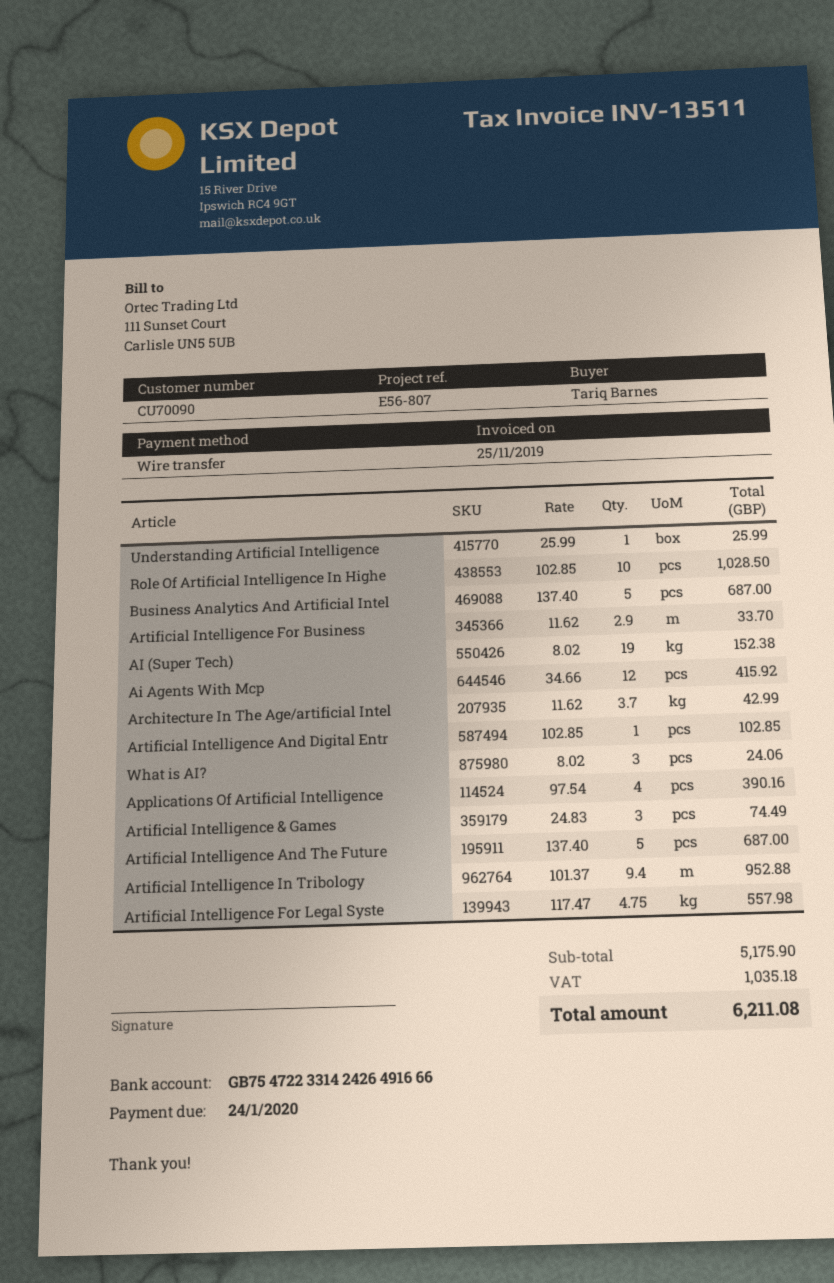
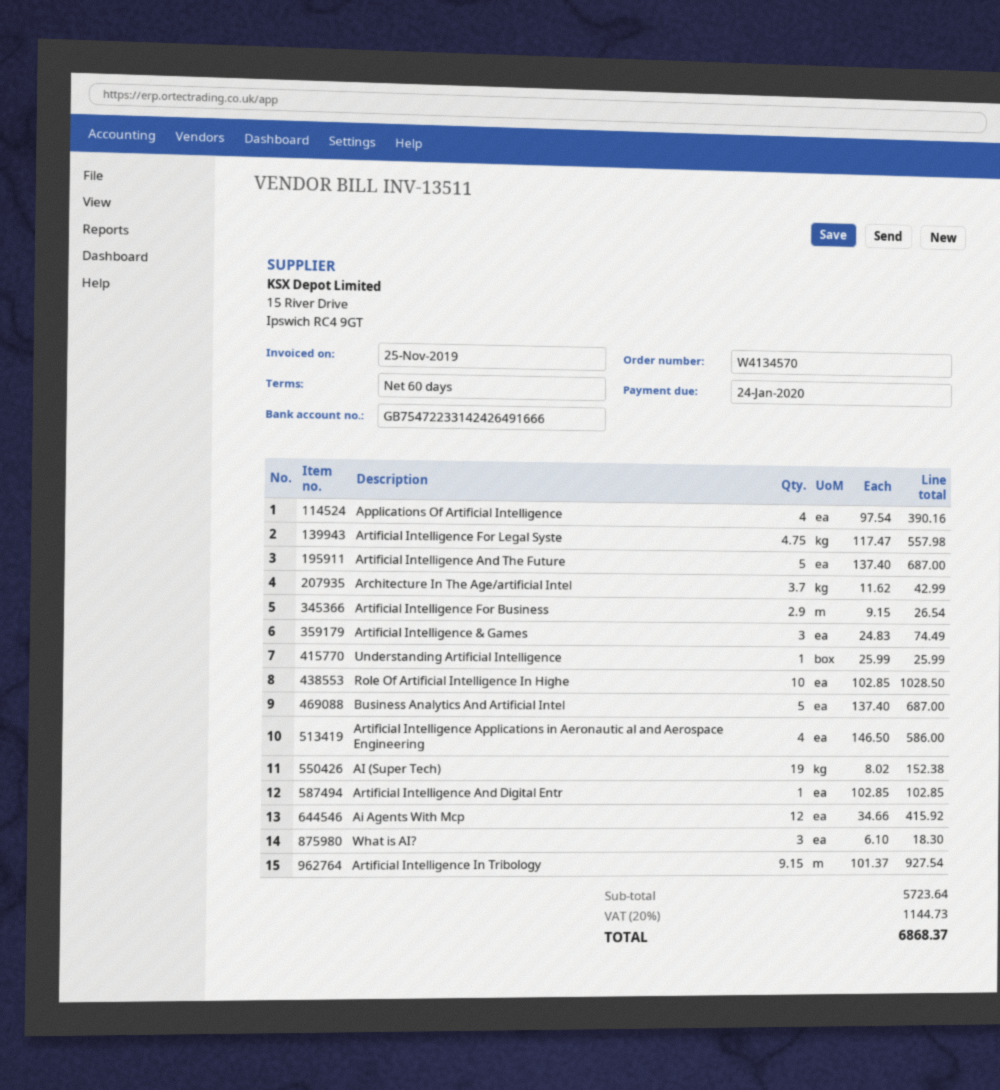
Artificial Intelligence For Business: 2.9 x 11.62 = 33.70 -> 2.9 x 9.15 = 26.54
What is AI?: 3 x 8.02 = 24.06 -> 3 x 6.10 = 18.30
Artificial Intelligence In Tribology: 9.4 x 101.37 = 952.88 -> 9.15 x 101.37 = 927.54
Artificial Intelligence Applications in Aeronautic al and Aerospace Engineering: none -> 4 x 146.50 = 586.00
subtotal: 5175.90 -> 5723.64
tax: 1035.18 -> 1144.73
total: 6211.08 -> 6868.37

